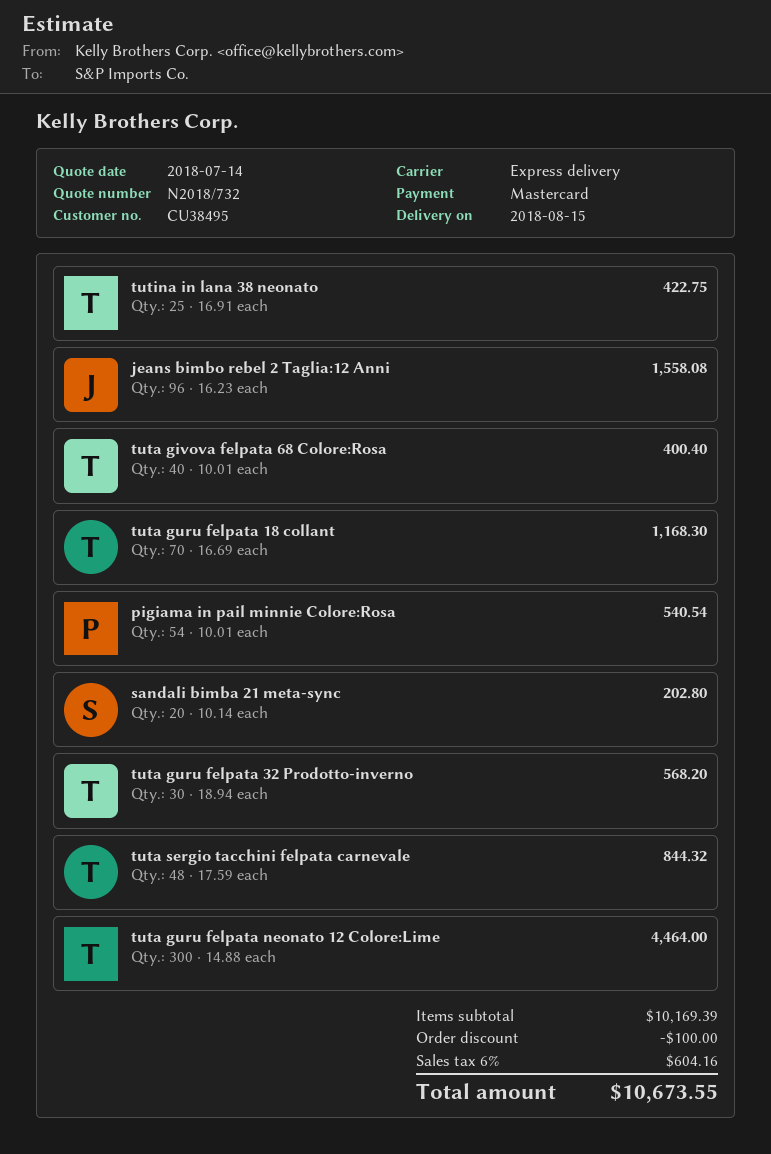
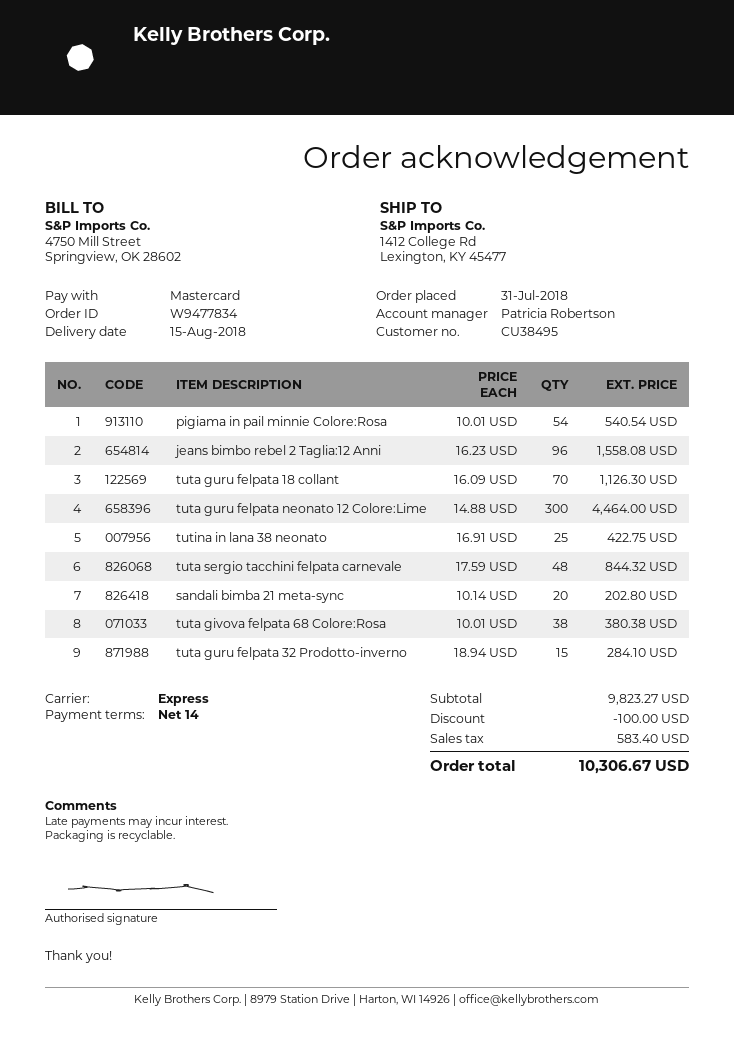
tuta givova felpata 68 Colore:Rosa: 40 x 10.01 = 400.40 -> 38 x 10.01 = 380.38
tuta guru felpata 18 collant: 70 x 16.69 = 1168.30 -> 70 x 16.09 = 1126.30
tuta guru felpata 32 Prodotto-inverno: 30 x 18.94 = 568.20 -> 15 x 18.94 = 284.10
subtotal: 10169.39 -> 9823.27
tax: 604.16 -> 583.40
total: 10673.55 -> 10306.67

